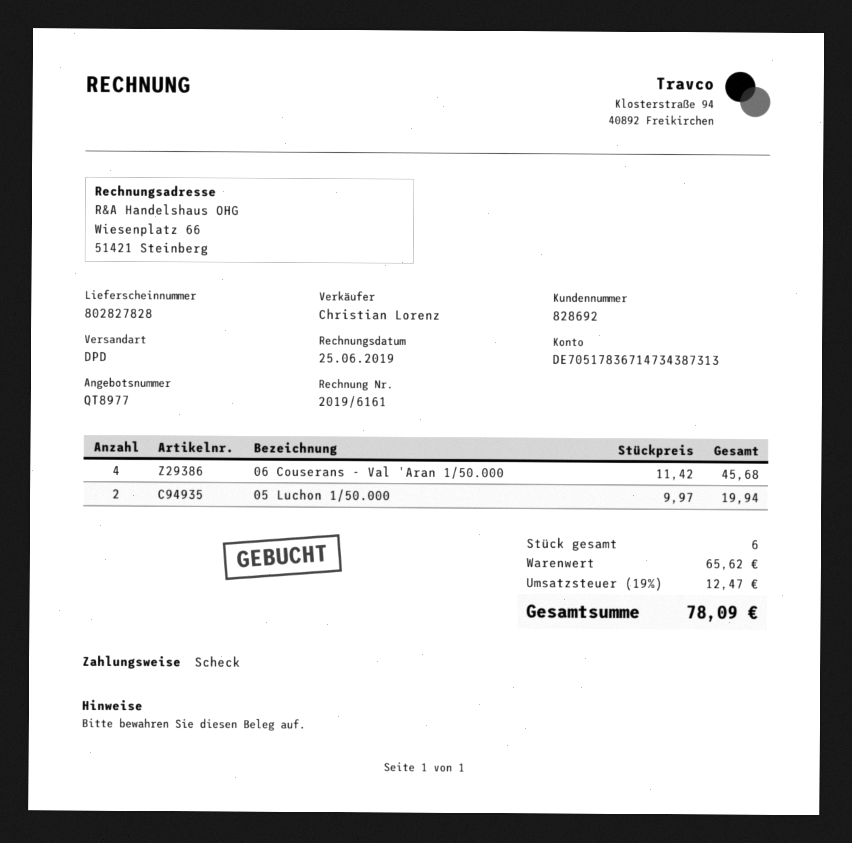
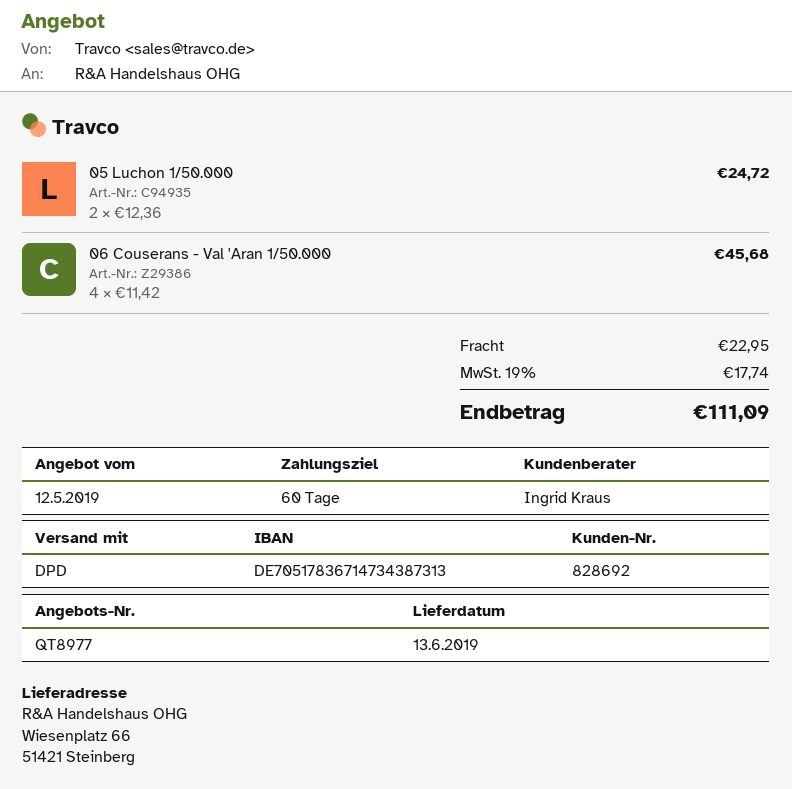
sales rep: Christian Lorenz -> Ingrid Kraus
05 Luchon 1/50.000: 2 x 9.97 = 19.94 -> 2 x 12.36 = 24.72
shipping: none -> 22.95
tax: 19% = 12.47 -> 19% = 17.74
total: 78.09 -> 111.09

